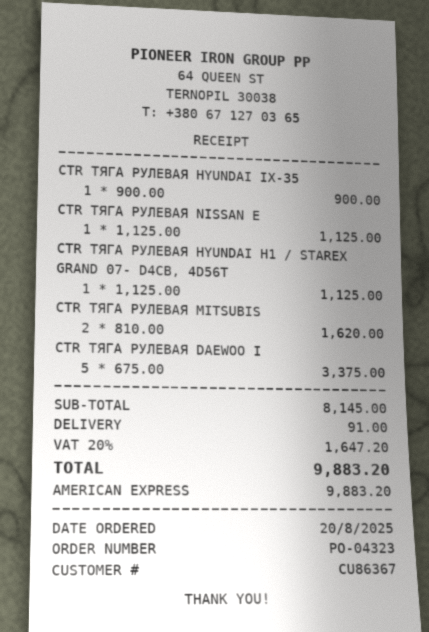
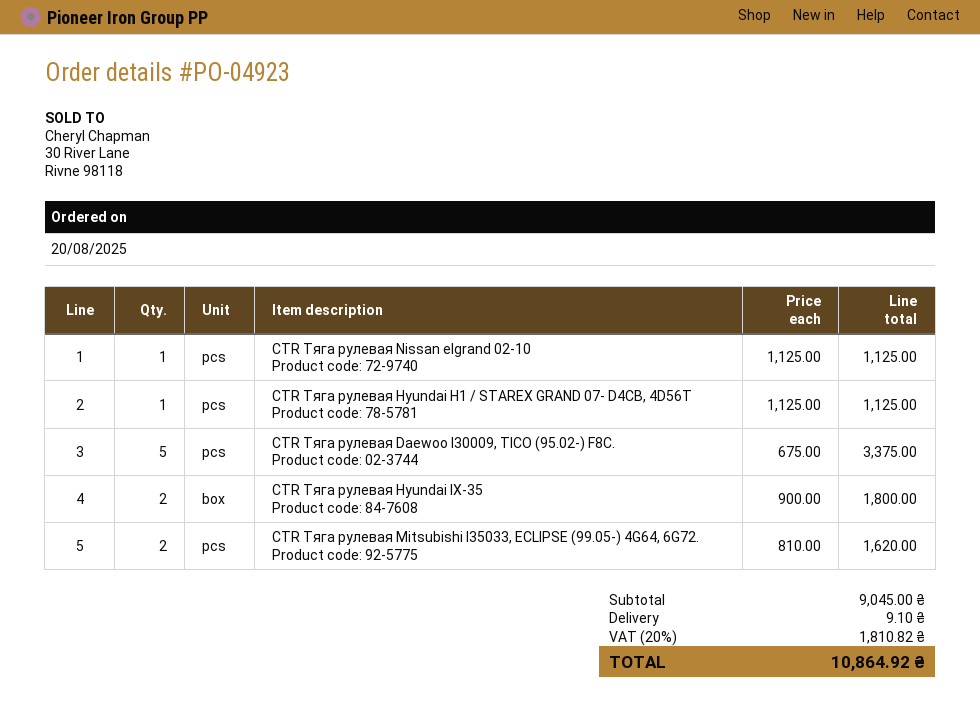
order number: PO-04323 -> PO-04923
CTR ТЯГА РУЛЕВАЯ HYUNDAI IX-35: 1 x 900.00 = 900.00 -> 2 x 900.00 = 1800.00
subtotal: 8145.00 -> 9045.00
shipping: 91.00 -> 9.10
tax: 20% = 1647.20 -> 20% = 1810.82
total: 9883.20 -> 10864.92

